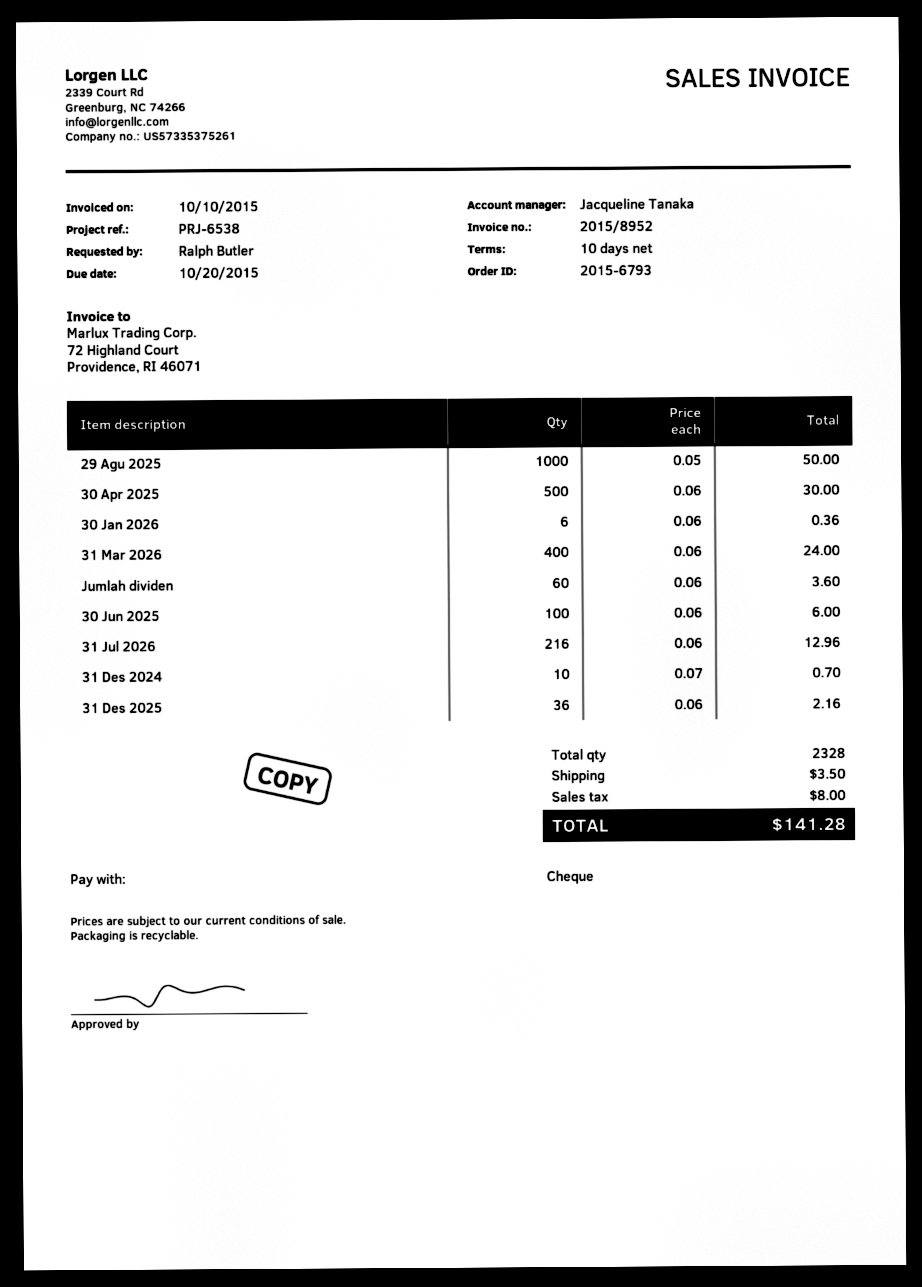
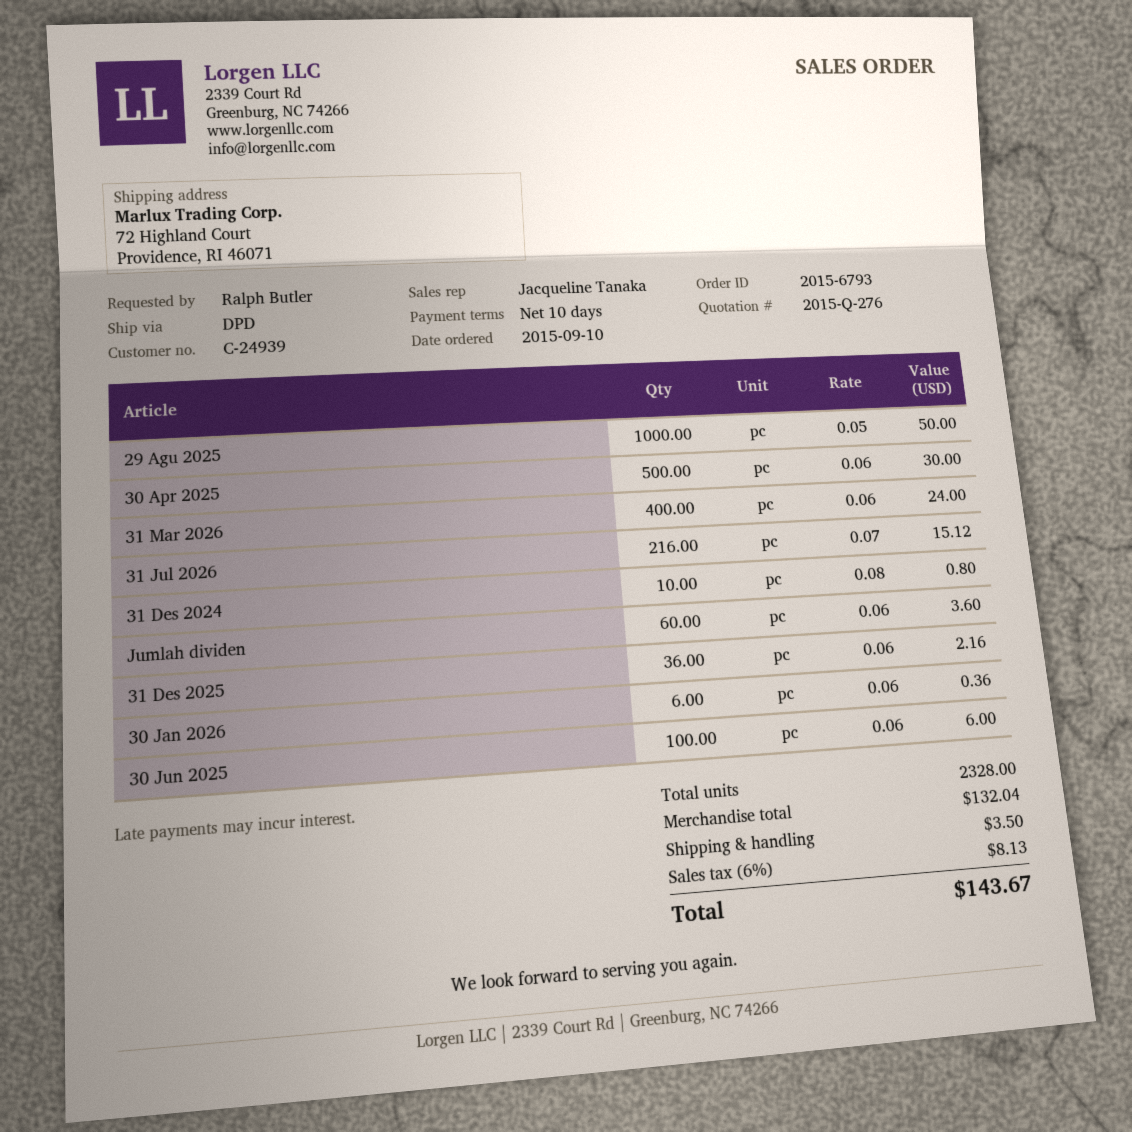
31 Jul 2026: 216 x 0.06 = 12.96 -> 216 x 0.07 = 15.12
31 Des 2024: 10 x 0.07 = 0.70 -> 10 x 0.08 = 0.80
tax: 8.00 -> 8.13
total: 141.28 -> 143.67

